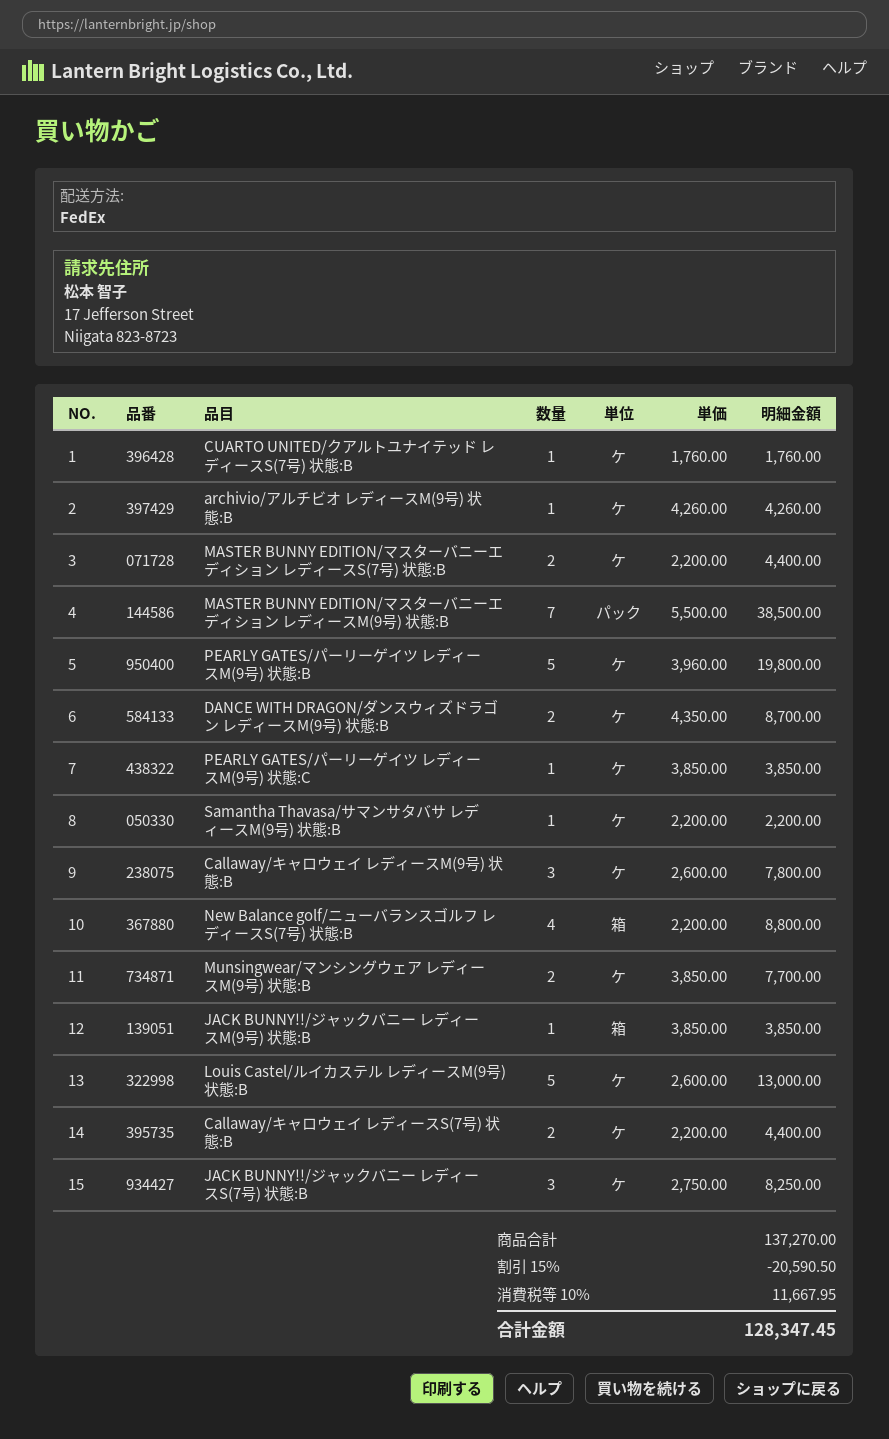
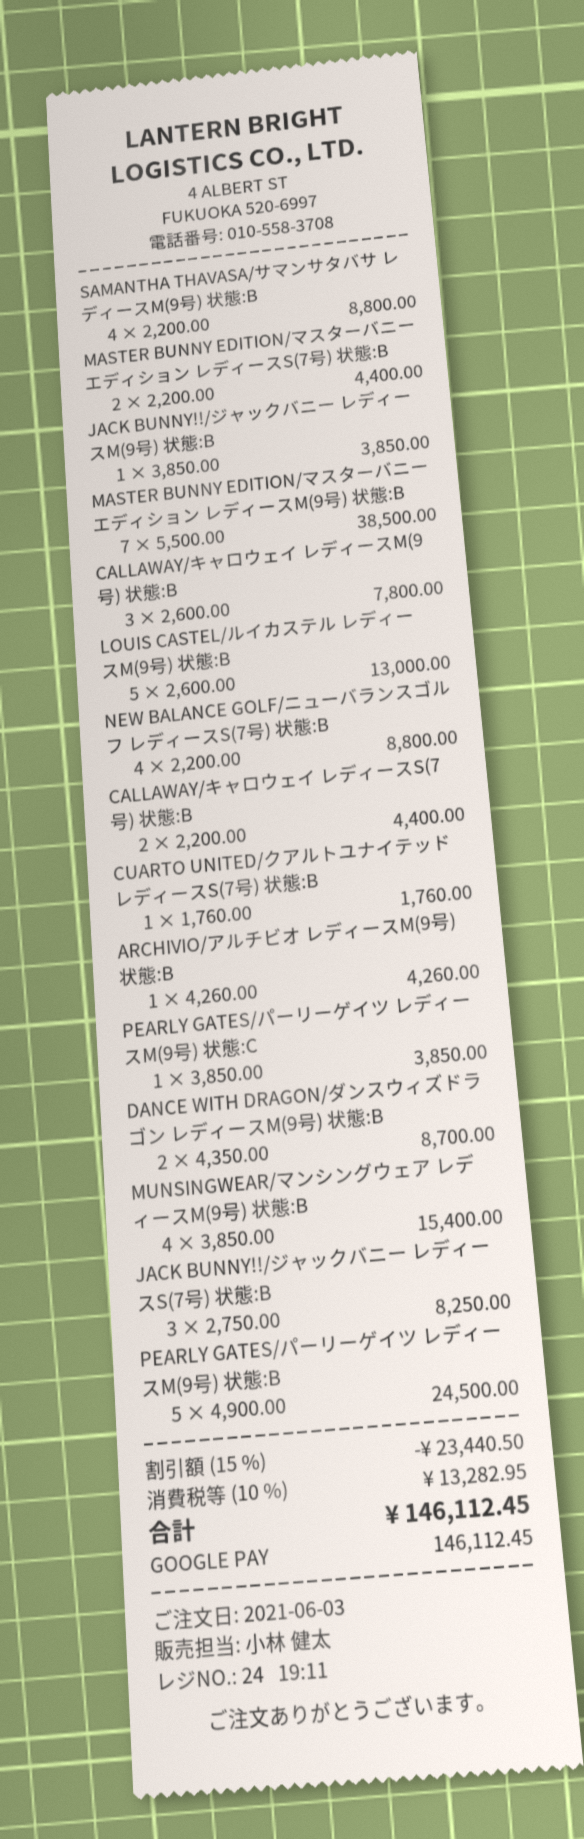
PEARLY GATES/パーリーゲイツ レディースM(9号) 状態:B: 5 x 3960.00 = 19800.00 -> 5 x 4900.00 = 24500.00
Samantha Thavasa/サマンサタバサ レディースM(9号) 状態:B: 1 x 2200.00 = 2200.00 -> 4 x 2200.00 = 8800.00
Munsingwear/マンシングウェア レディースM(9号) 状態:B: 2 x 3850.00 = 7700.00 -> 4 x 3850.00 = 15400.00
discount: 15% = 20590.50 -> 15% = 23440.50
tax: 10% = 11667.95 -> 10% = 13282.95
total: 128347.45 -> 146112.45

